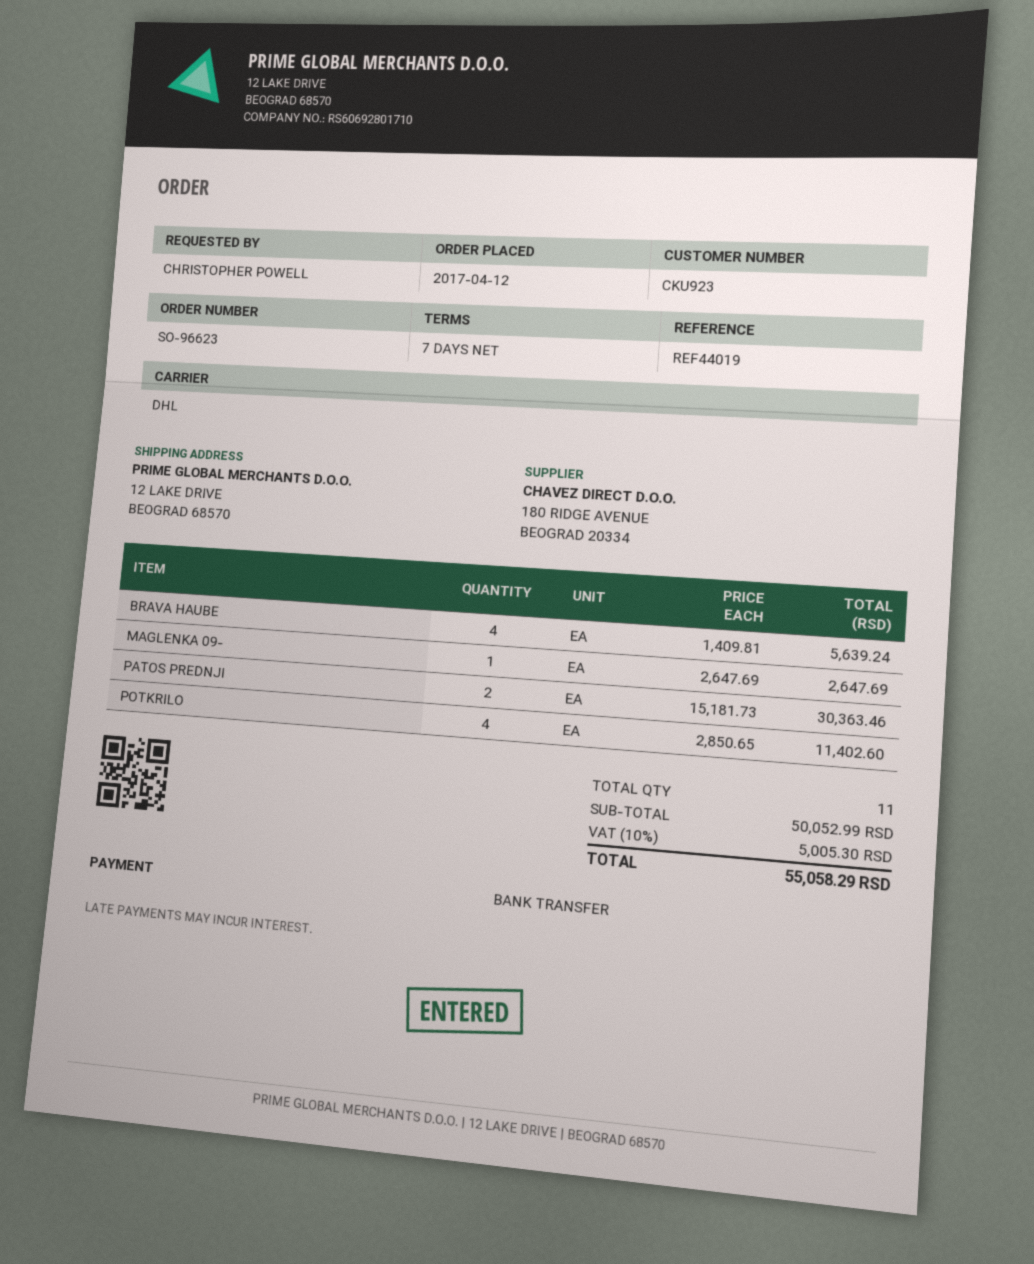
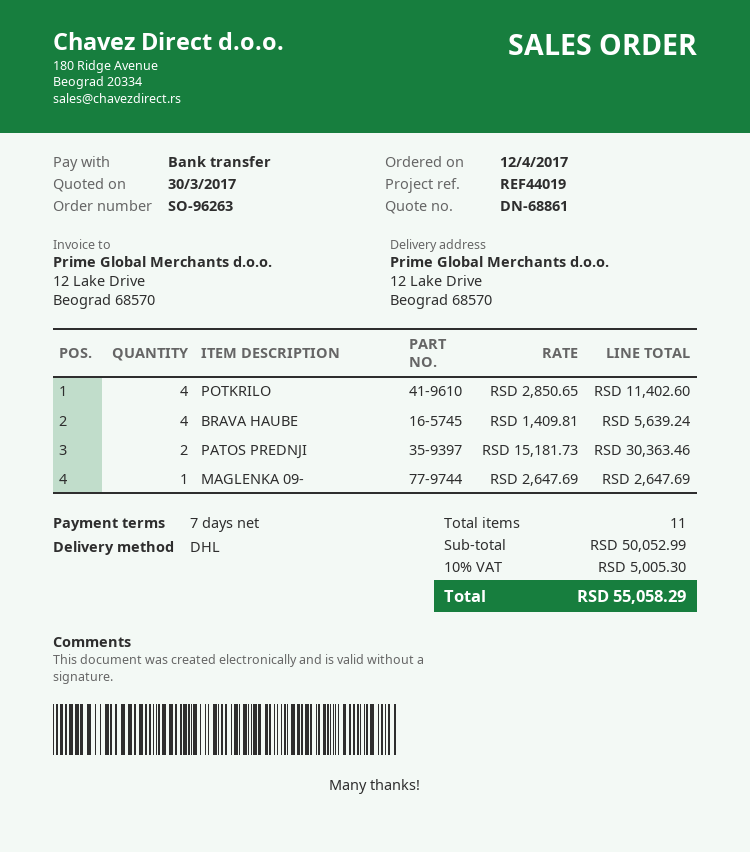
order number: SO-96623 -> SO-96263

